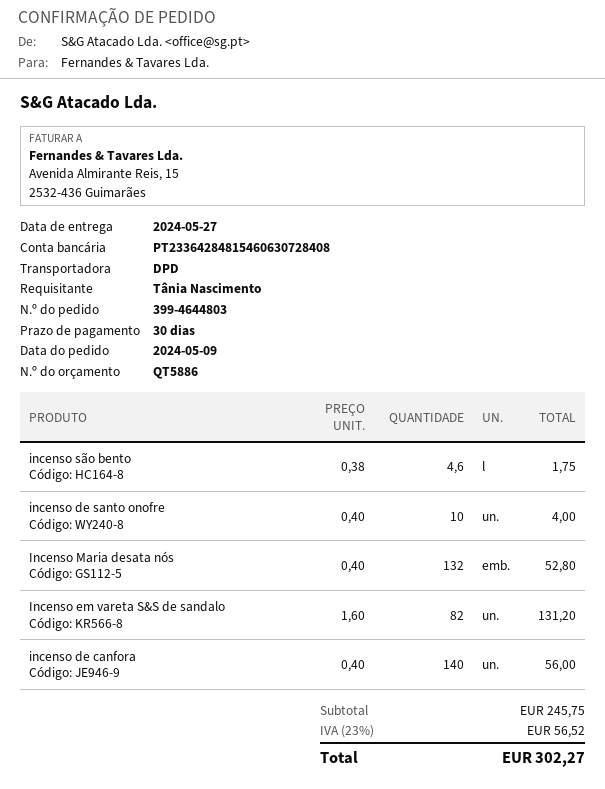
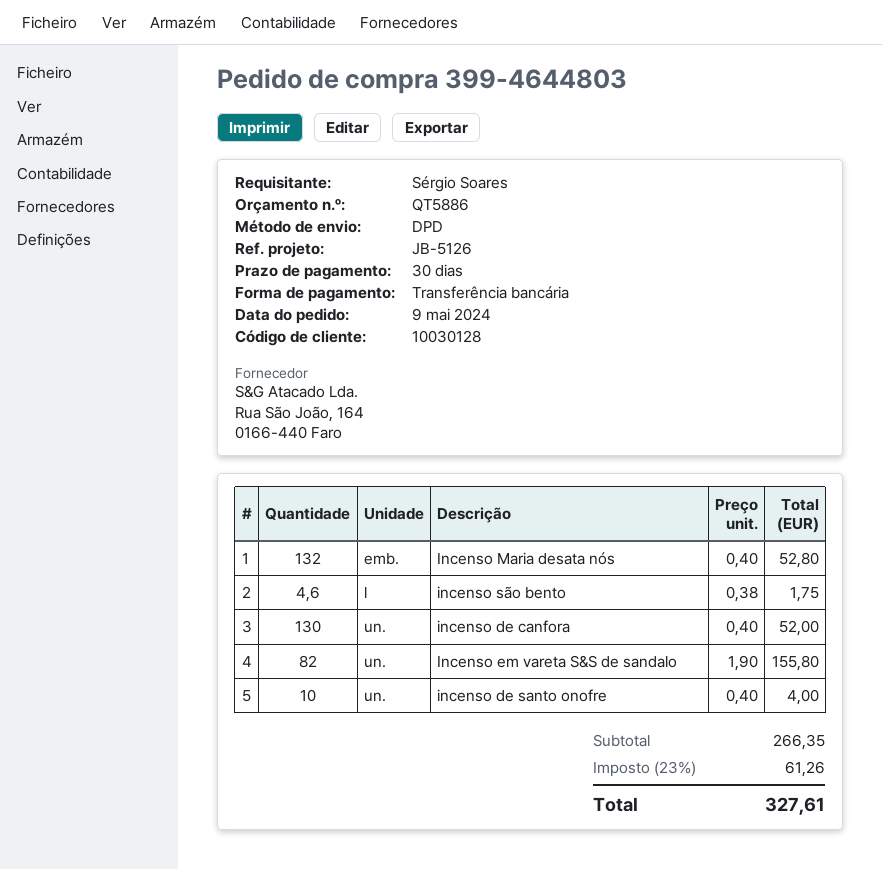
ordered by: Tânia Nascimento -> Sérgio Soares
Incenso em vareta S&S de sandalo: 82 x 1.60 = 131.20 -> 82 x 1.90 = 155.80
incenso de canfora: 140 x 0.40 = 56.00 -> 130 x 0.40 = 52.00
subtotal: 245.75 -> 266.35
tax: 23% = 56.52 -> 23% = 61.26
total: 302.27 -> 327.61

